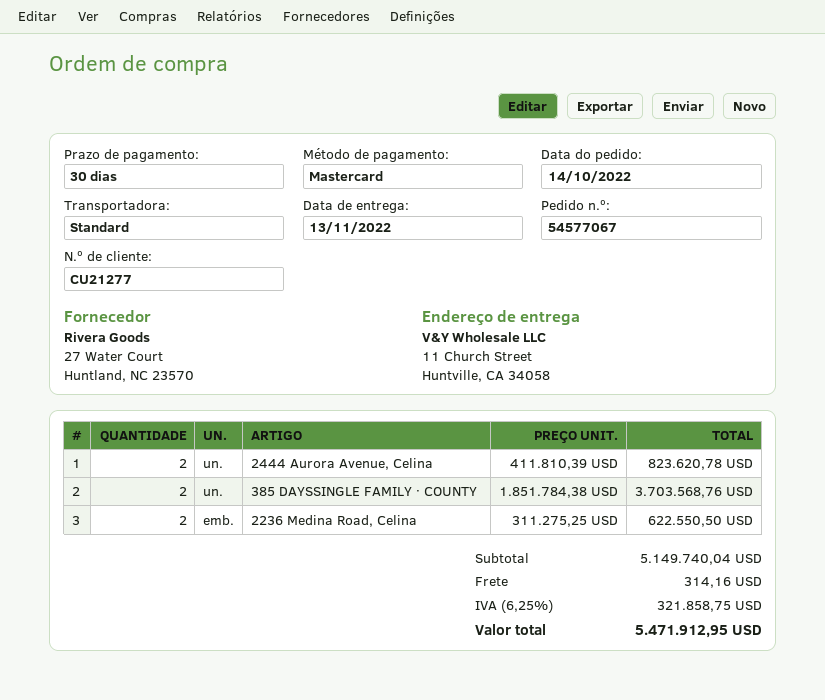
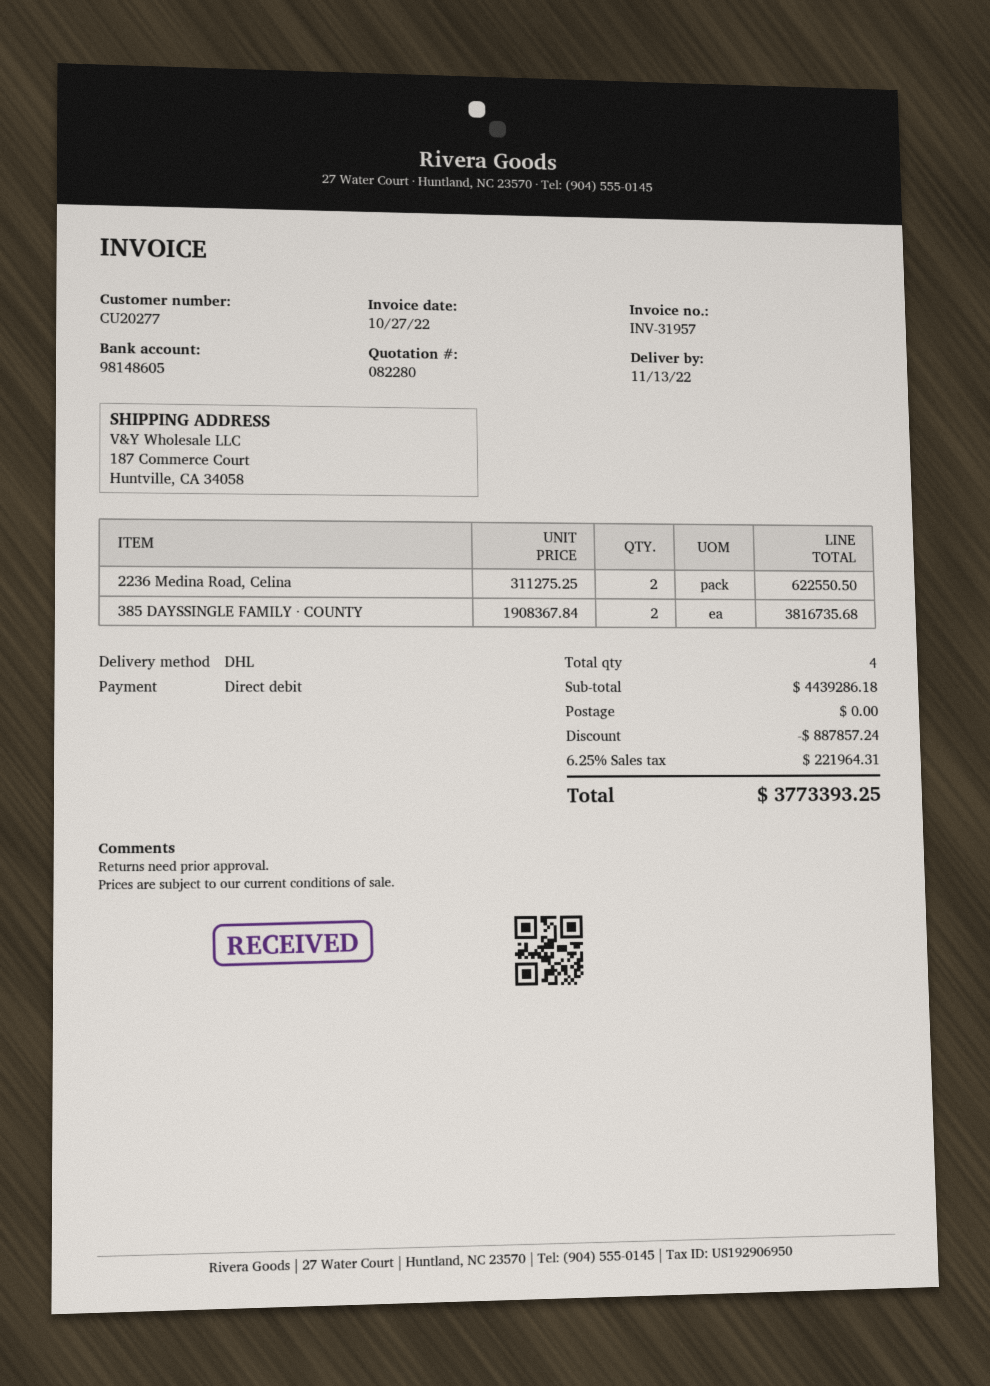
customer number: CU21277 -> CU20277
payment method: Mastercard -> direct debit
shipping method: standard -> DHL
ship to: 11 Church Street, Huntville, CA 34058 -> 187 Commerce Court, Huntville, CA 34058
2444 Aurora Avenue, Celina: 2 x 411810.39 = 823620.78 -> none
385 DAYSSINGLE FAMILY · COUNTY: 2 x 1851784.38 = 3703568.76 -> 2 x 1908367.84 = 3816735.68
subtotal: 5149740.04 -> 4439286.18
discount: none -> 887857.24
shipping: 314.16 -> 0.00
tax: 6.25% = 321858.75 -> 6.25% = 221964.31
total: 5471912.95 -> 3773393.25

